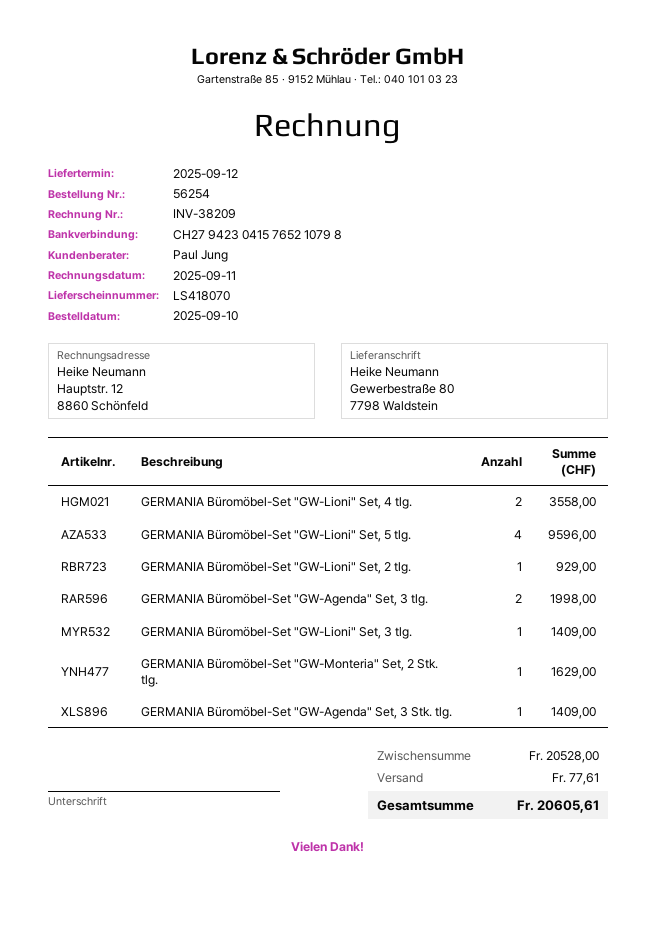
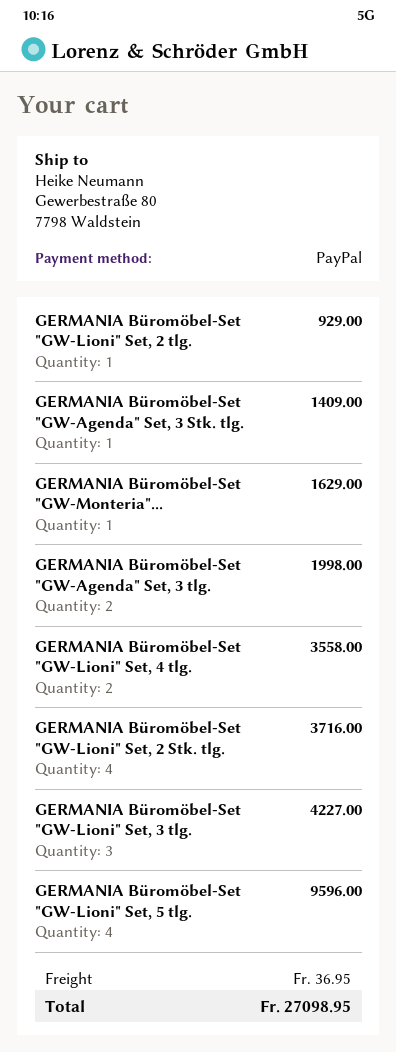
GERMANIA Büromöbel-Set "GW-Lioni" Set, 3 tlg.: 1 for 1409.00 -> 3 for 4227.00
GERMANIA Büromöbel-Set "GW-Lioni" Set, 2 Stk. tlg.: none -> 4 for 3716.00
shipping: 77.61 -> 36.95
total: 20605.61 -> 27098.95

